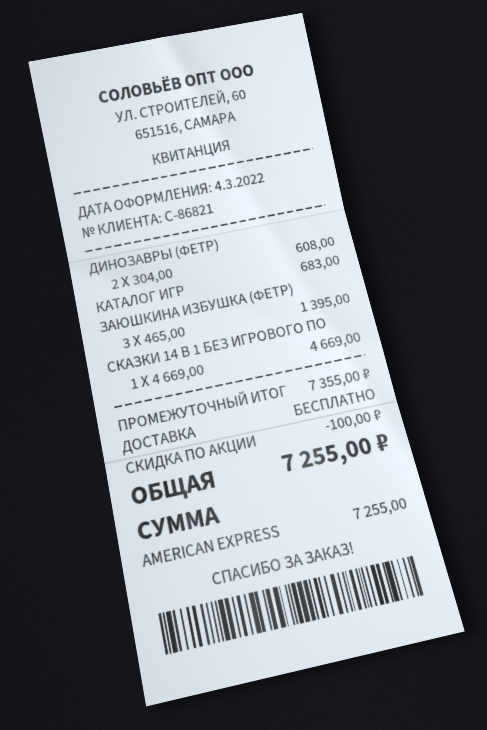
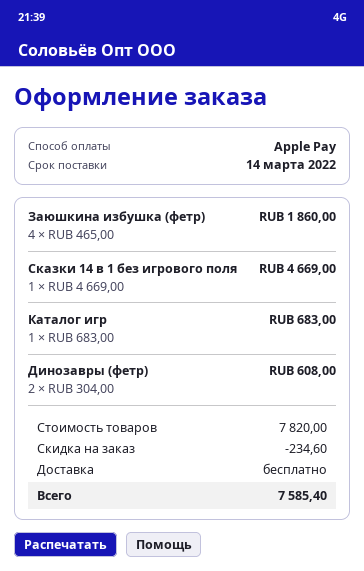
payment method: American Express -> Apple Pay
ЗАЮШКИНА ИЗБУШКА (ФЕТР): 3 x 465.00 = 1395.00 -> 4 x 465.00 = 1860.00
subtotal: 7355.00 -> 7820.00
discount: 100.00 -> 234.60
total: 7255.00 -> 7585.40

